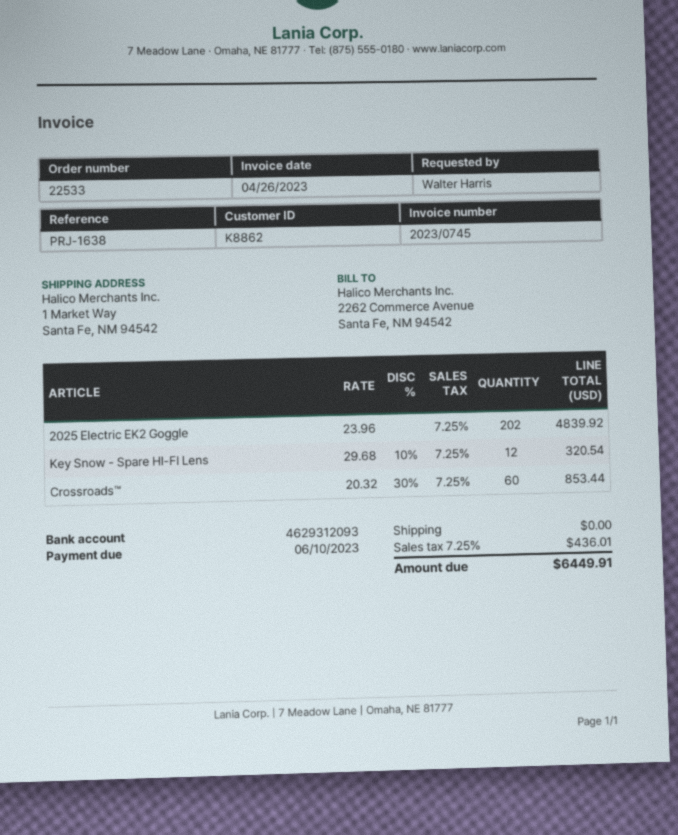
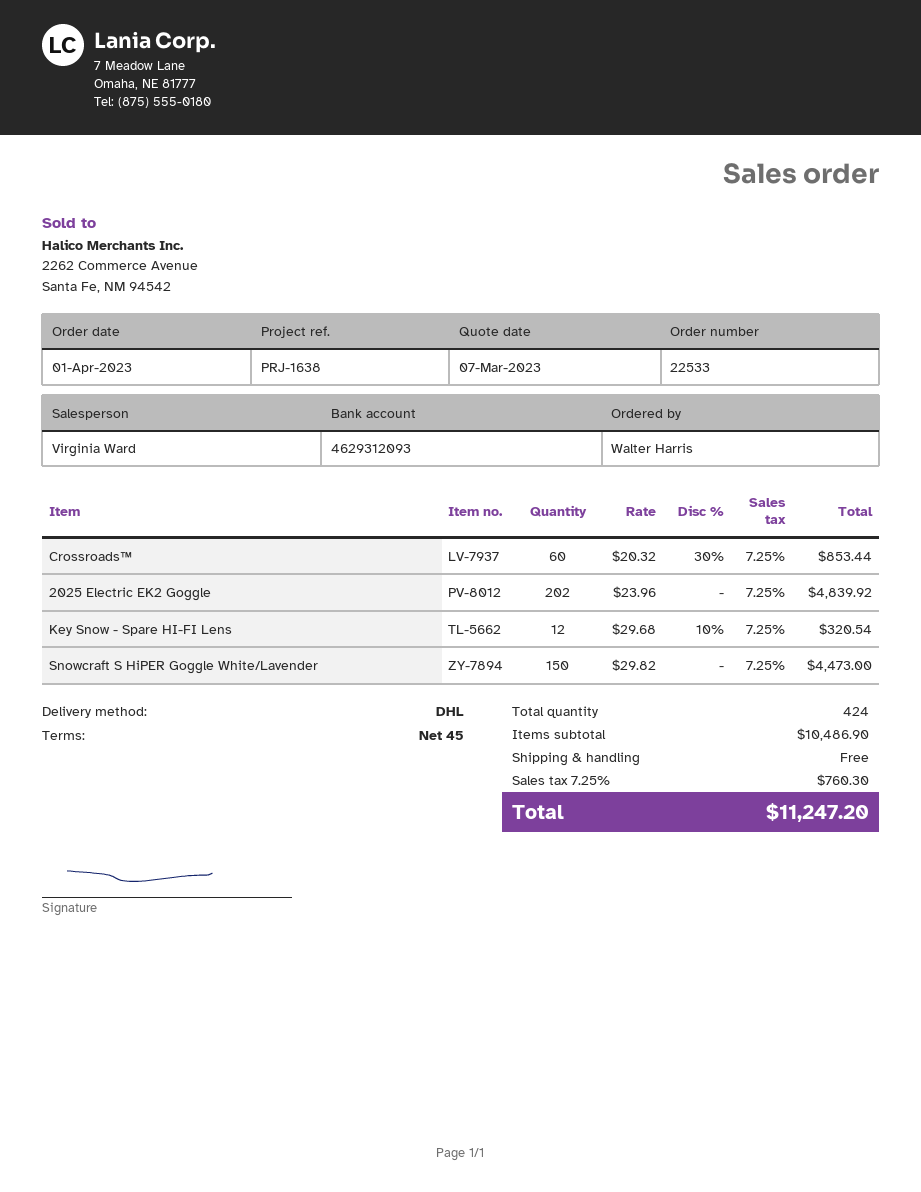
Snowcraft S HiPER Goggle White/Lavender: none -> 150 x 29.82 = 4473.00
tax: 7.25% = 436.01 -> 7.25% = 760.30
total: 6449.91 -> 11247.20

